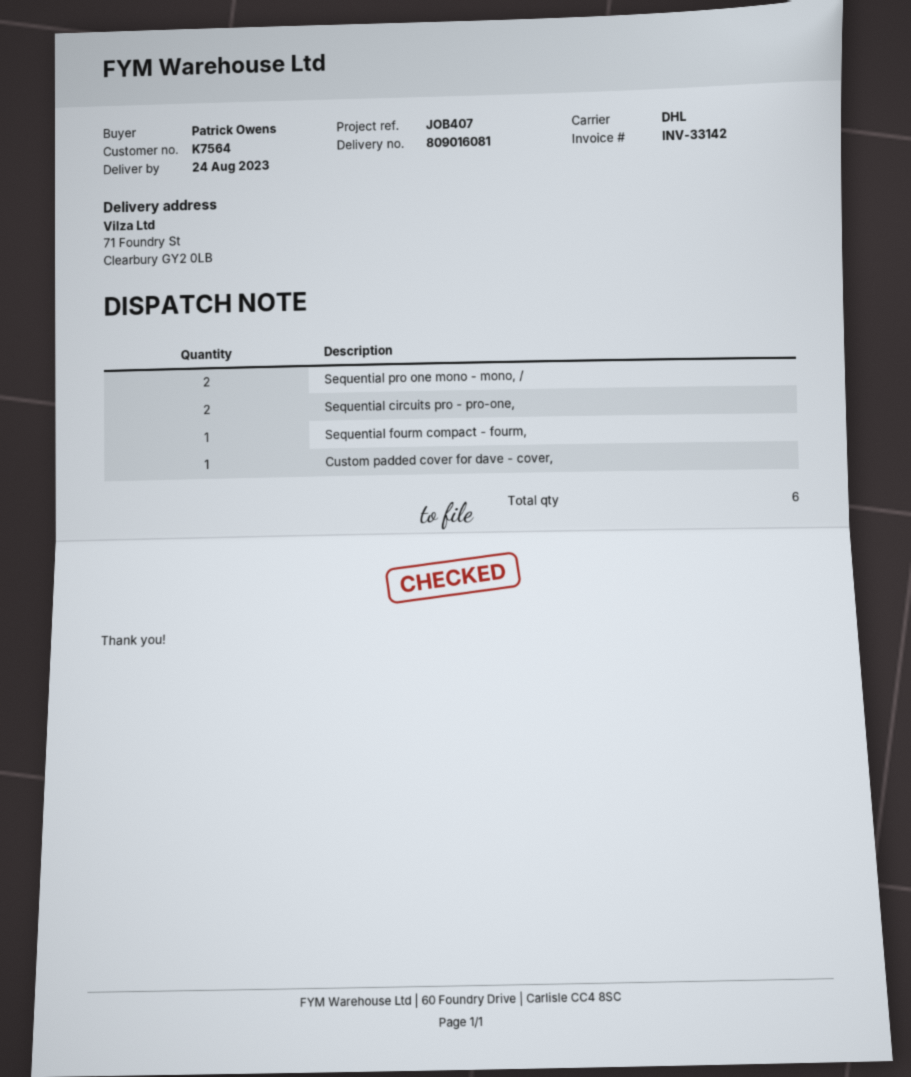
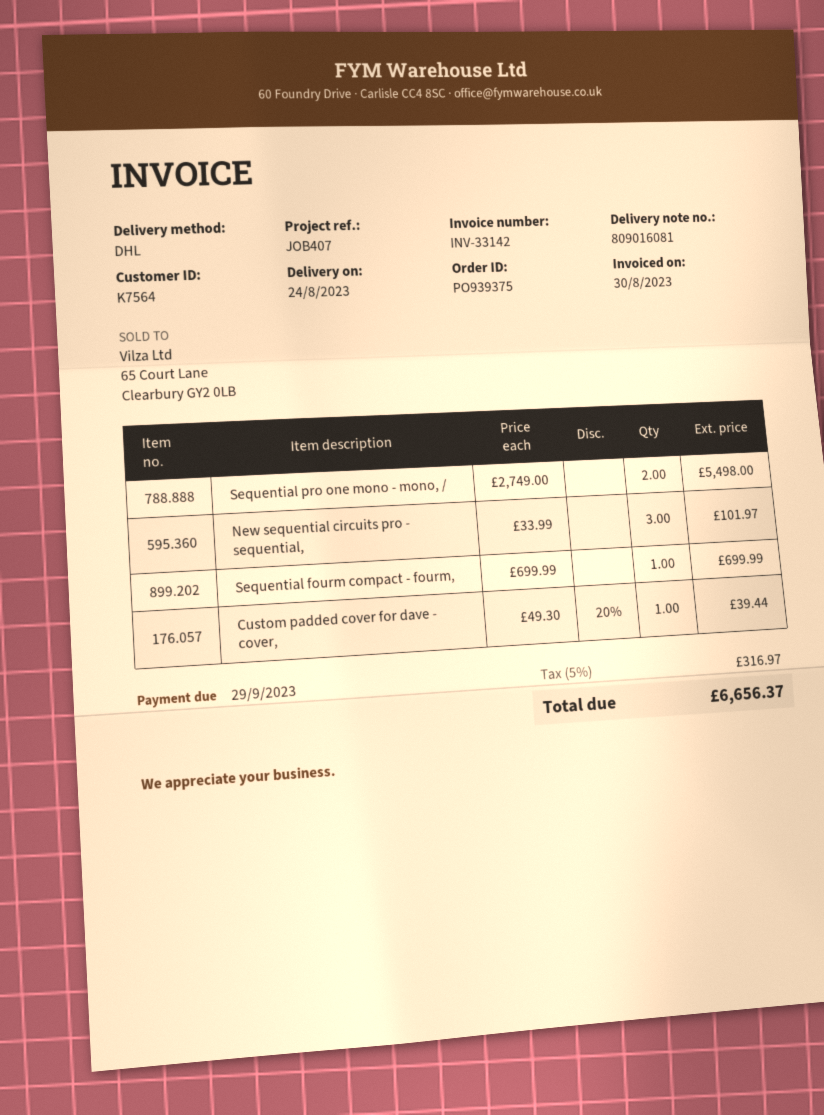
Sequential circuits pro - pro-one,: 2 -> none
New sequential circuits pro - sequential,: none -> 3

